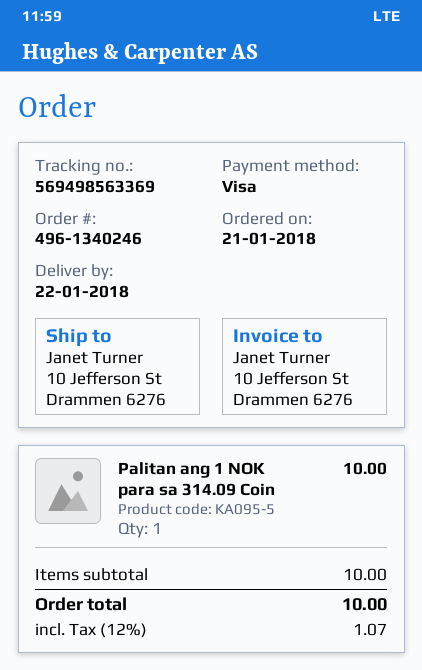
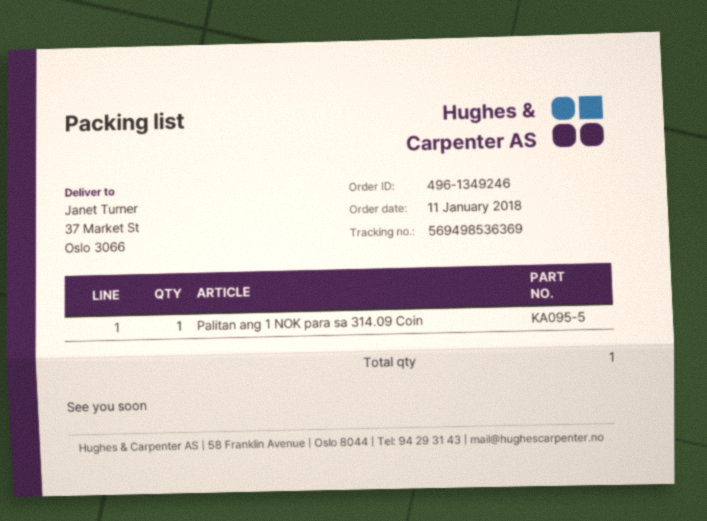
order number: 496-1340246 -> 496-1349246
order date: 2018-01-21 -> 2018-01-11
tracking number: 569498563369 -> 569498536369
ship to: 10 Jefferson St, Drammen 6276 -> 37 Market St, Oslo 3066

